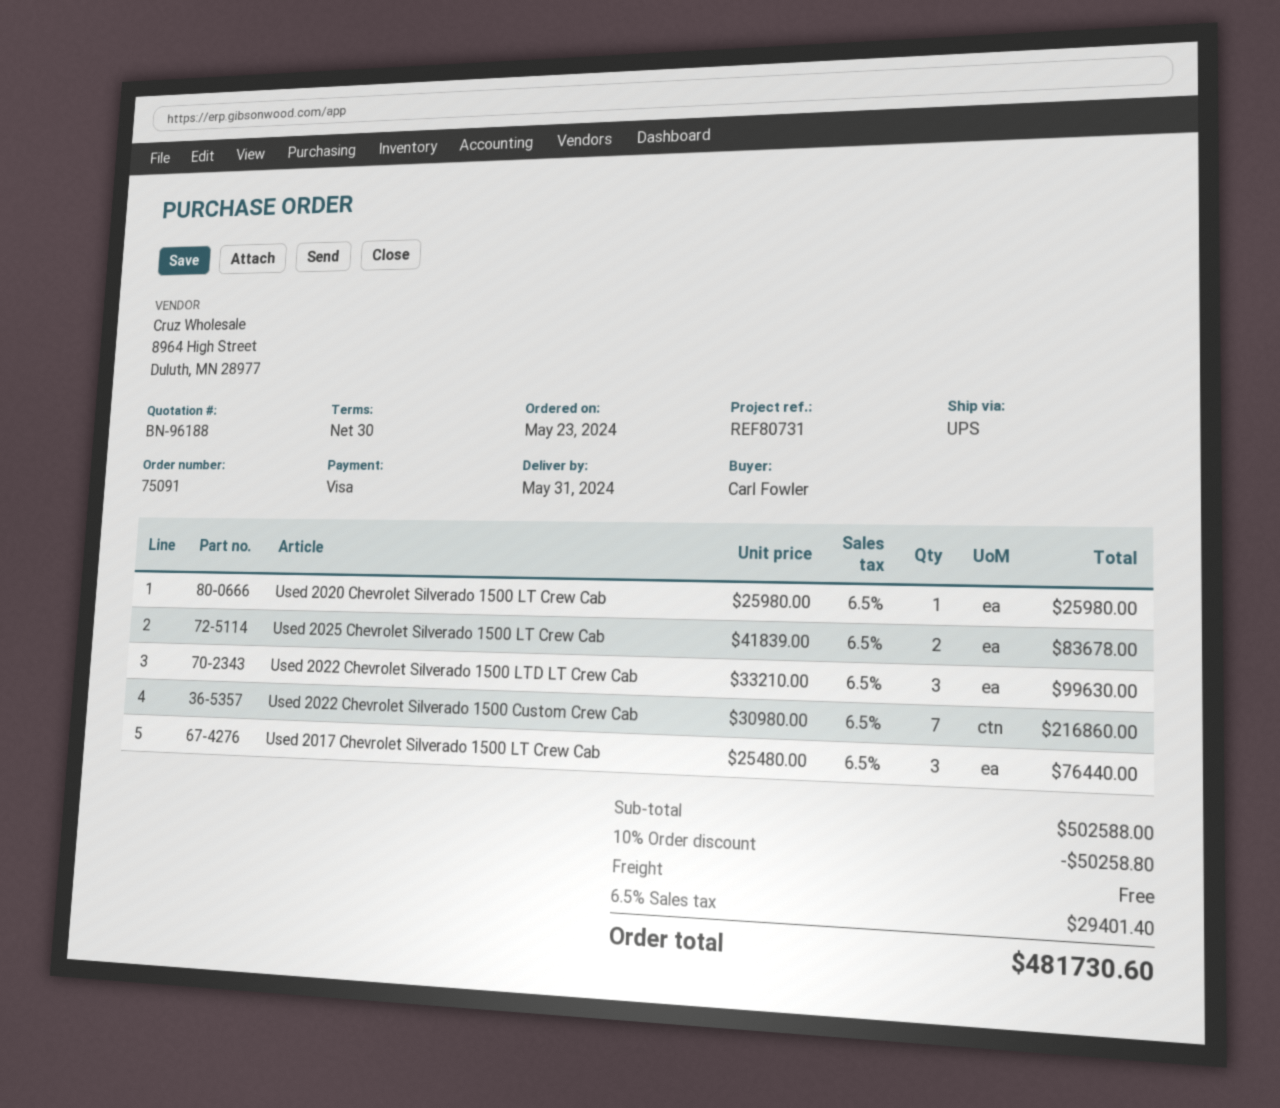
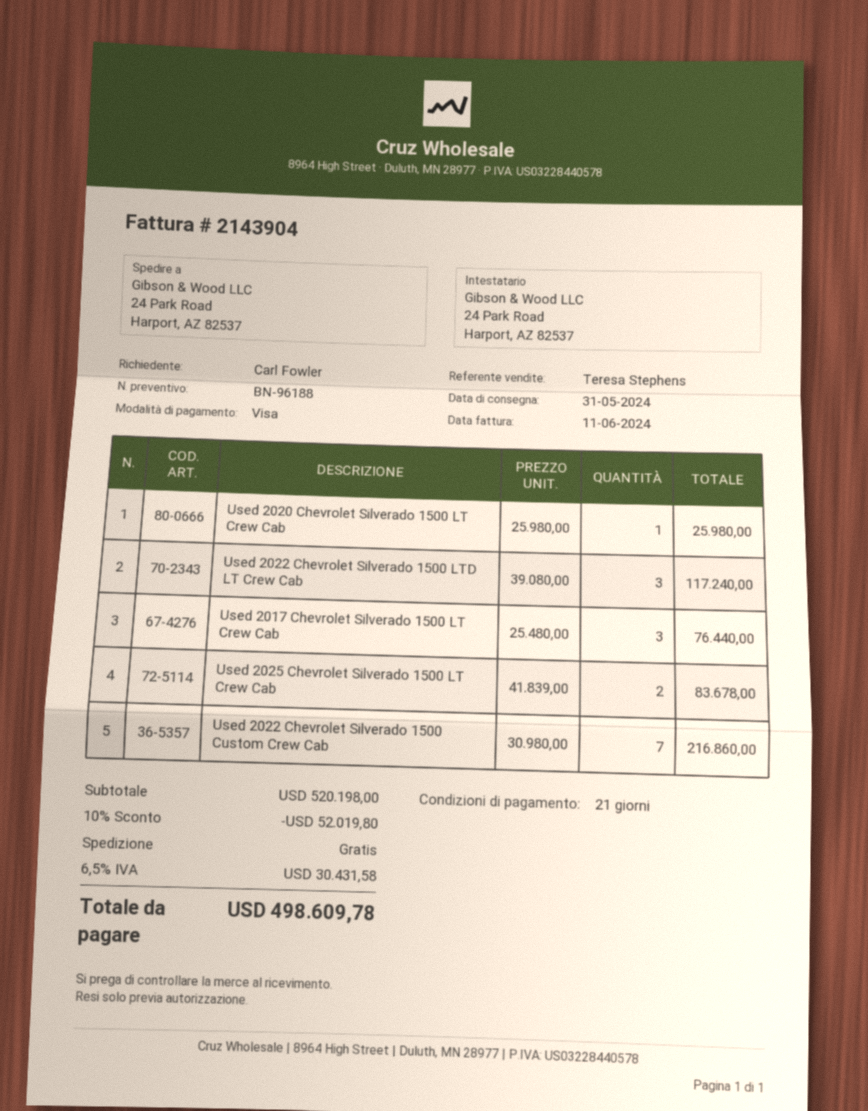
payment terms: 30 days -> 21 days
Used 2022 Chevrolet Silverado 1500 LTD LT Crew Cab: 3 x 33210.00 = 99630.00 -> 3 x 39080.00 = 117240.00
subtotal: 502588.00 -> 520198.00
discount: 10% = 50258.80 -> 10% = 52019.80
tax: 6.5% = 29401.40 -> 6.5% = 30431.58
total: 481730.60 -> 498609.78

